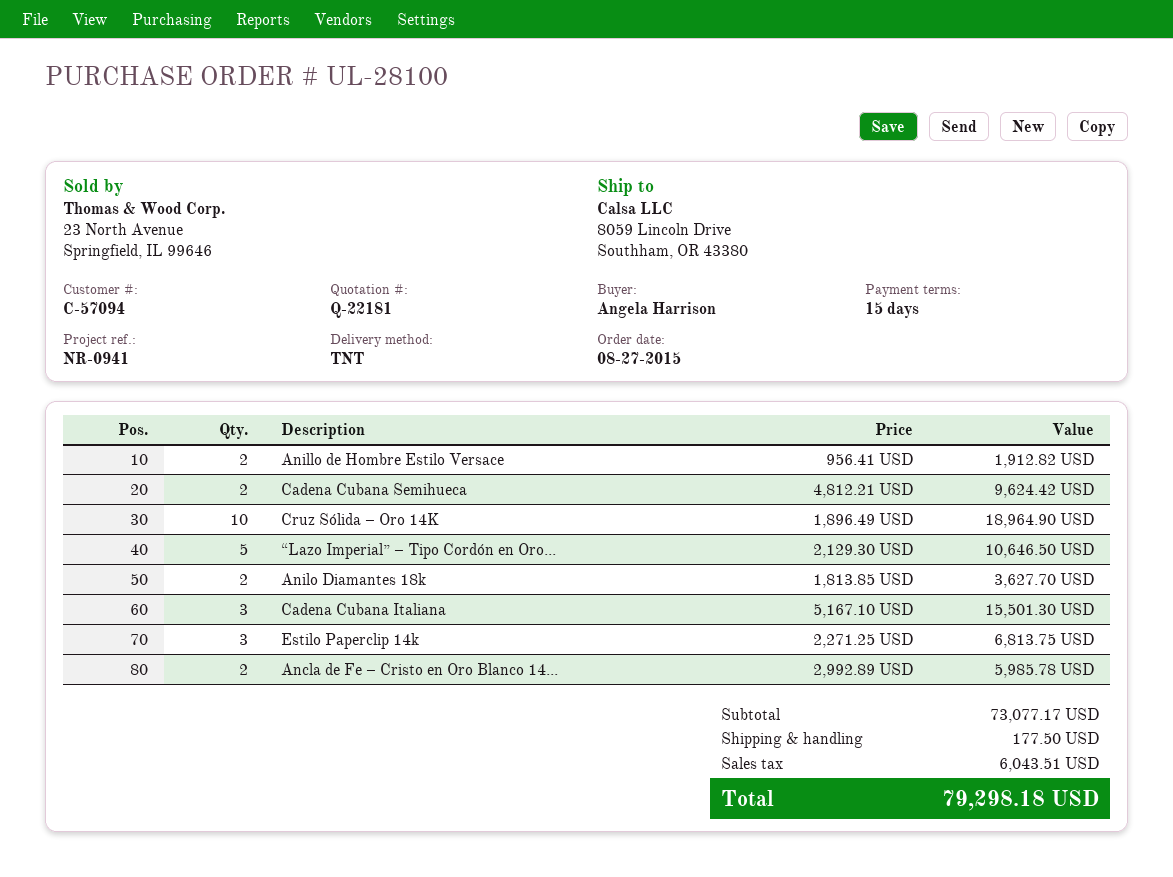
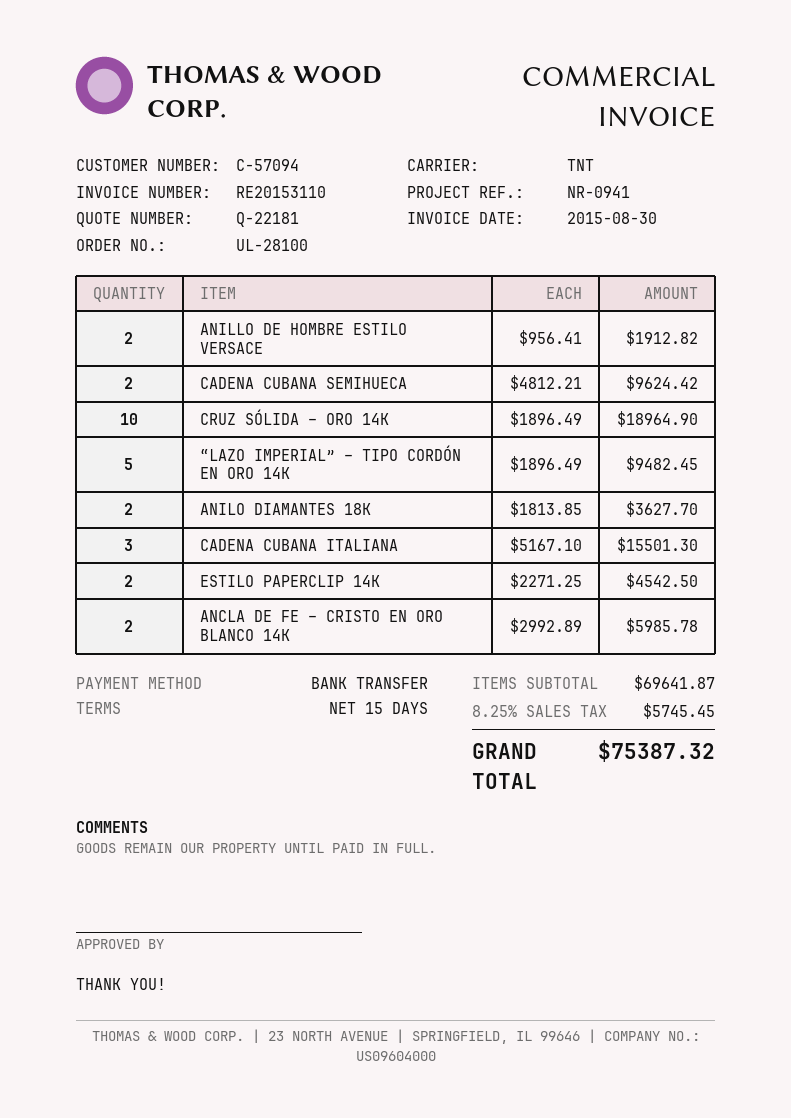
“Lazo Imperial” – Tipo Cordón en Oro...: 5 x 2129.30 = 10646.50 -> 5 x 1896.49 = 9482.45
Estilo Paperclip 14k: 3 x 2271.25 = 6813.75 -> 2 x 2271.25 = 4542.50
subtotal: 73077.17 -> 69641.87
shipping: 177.50 -> none
tax: 6043.51 -> 5745.45
total: 79298.18 -> 75387.32

